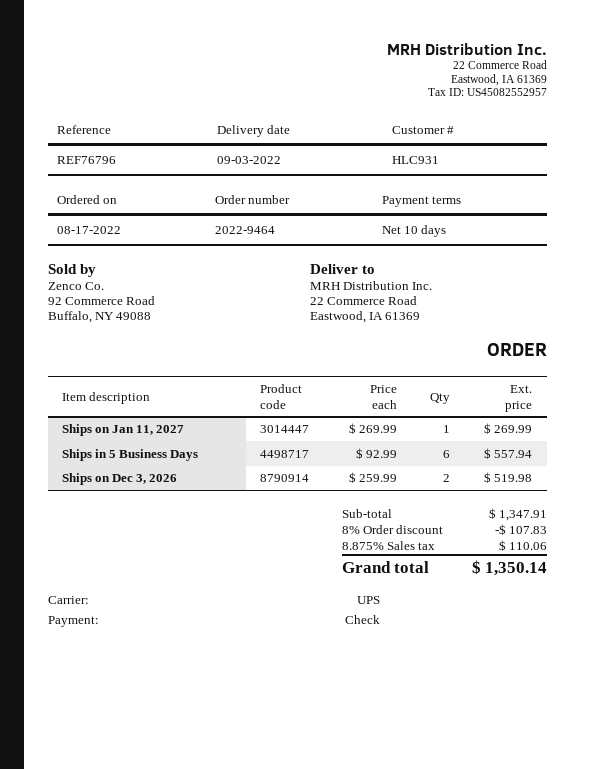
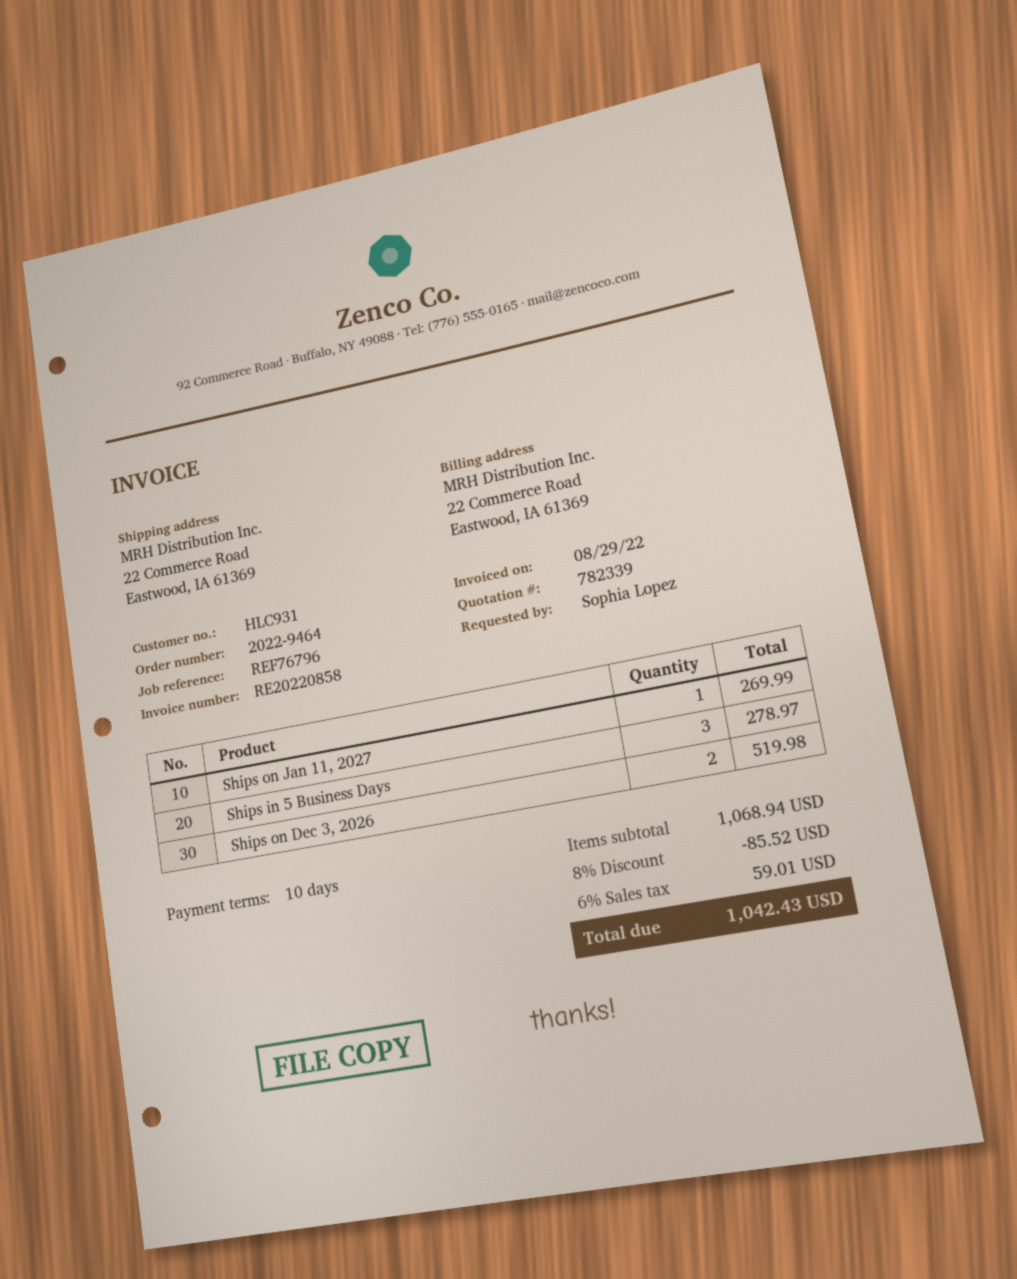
Ships in 5 Business Days: 6 for 557.94 -> 3 for 278.97
subtotal: 1347.91 -> 1068.94
discount: 8% = 107.83 -> 8% = 85.52
tax: 8.875% = 110.06 -> 6% = 59.01
total: 1350.14 -> 1042.43

